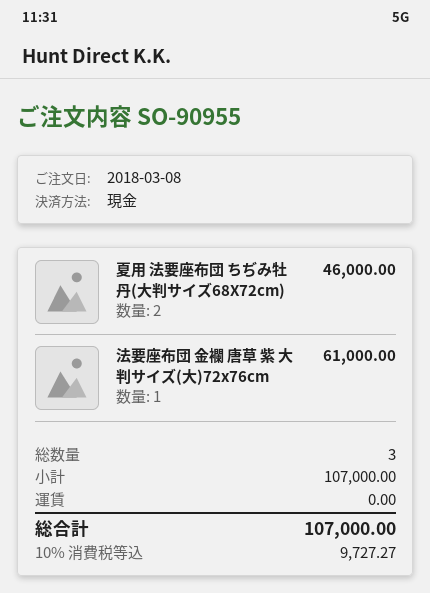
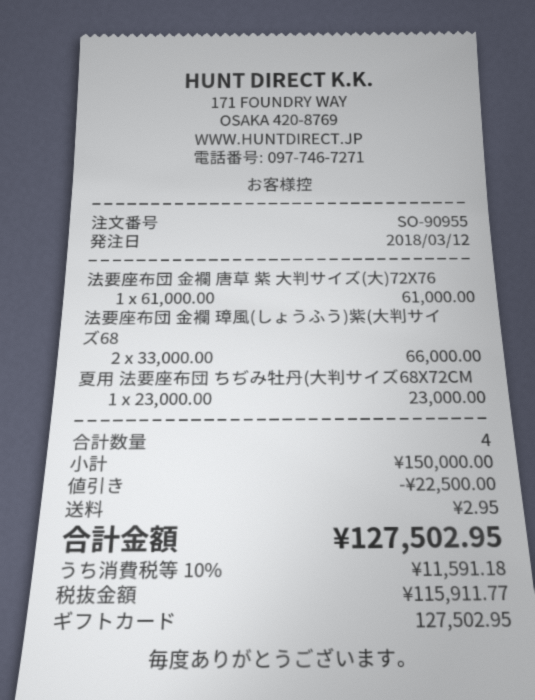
order date: 2018-03-08 -> 2018-03-12
payment method: cash -> gift card
夏用 法要座布団 ちぢみ牡丹(大判サイズ68X72cm): 2 for 46000.00 -> 1 for 23000.00
法要座布団 金襴 璋風(しょうふう)紫(大判サイズ68: none -> 2 for 66000.00
total quantity: 3 -> 4
subtotal: 107000.00 -> 150000.00
discount: none -> 22500.00
shipping: 0.00 -> 2.95
tax: 10% = 9727.27 -> 10% = 11591.18
total: 107000.00 -> 127502.95

